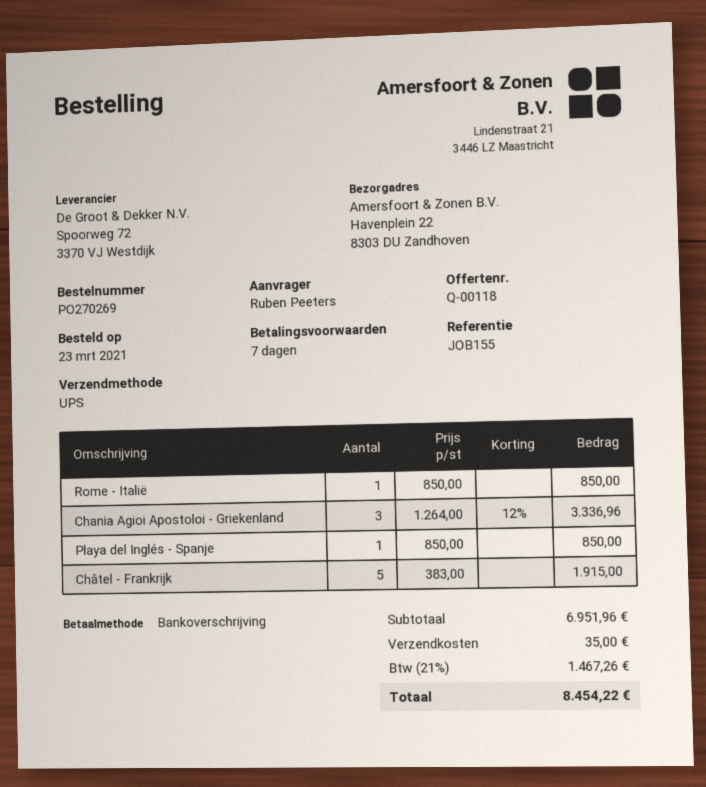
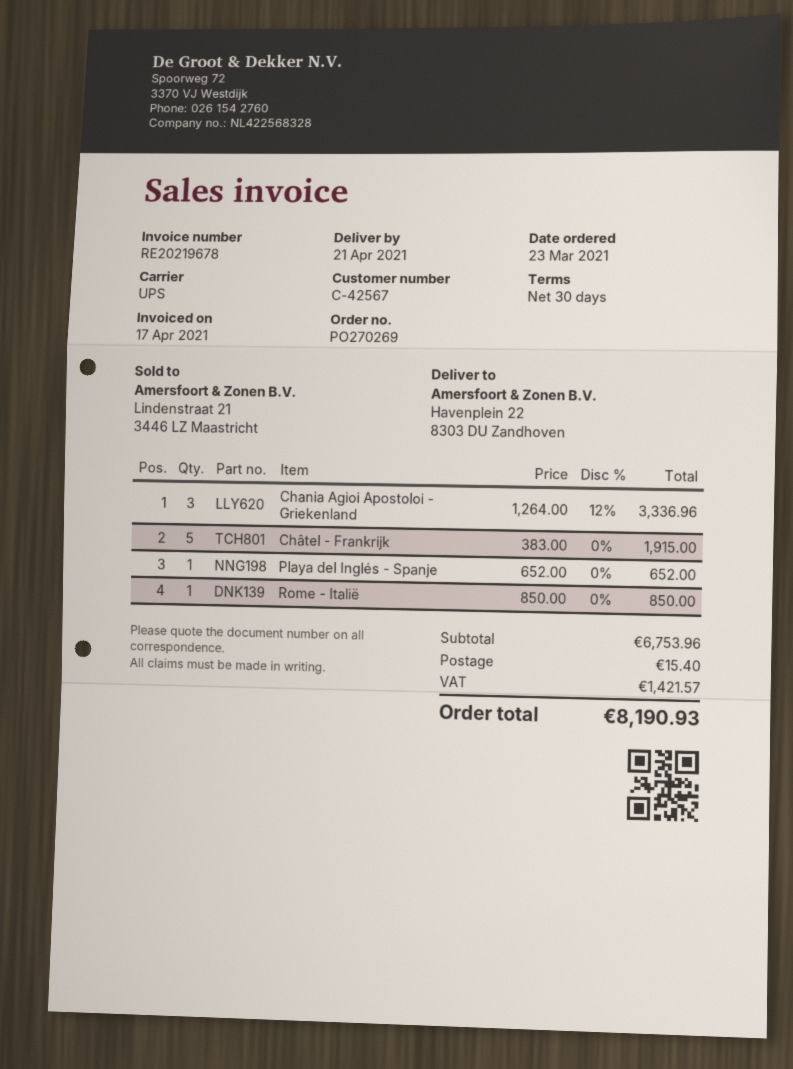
payment terms: 7 days -> 30 days
Playa del Inglés - Spanje: 1 x 850.00 = 850.00 -> 1 x 652.00 = 652.00
subtotal: 6951.96 -> 6753.96
shipping: 35.00 -> 15.40
tax: 1467.26 -> 1421.57
total: 8454.22 -> 8190.93

